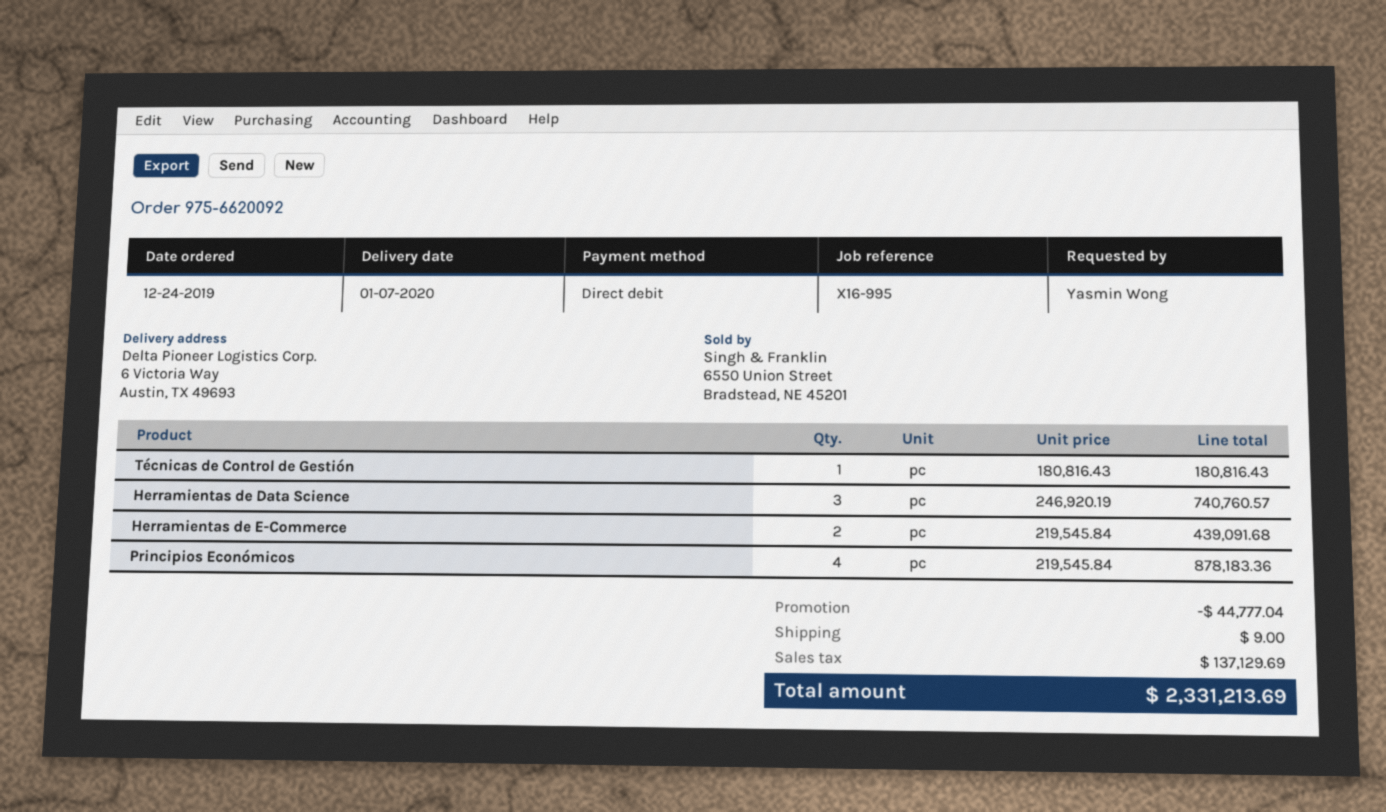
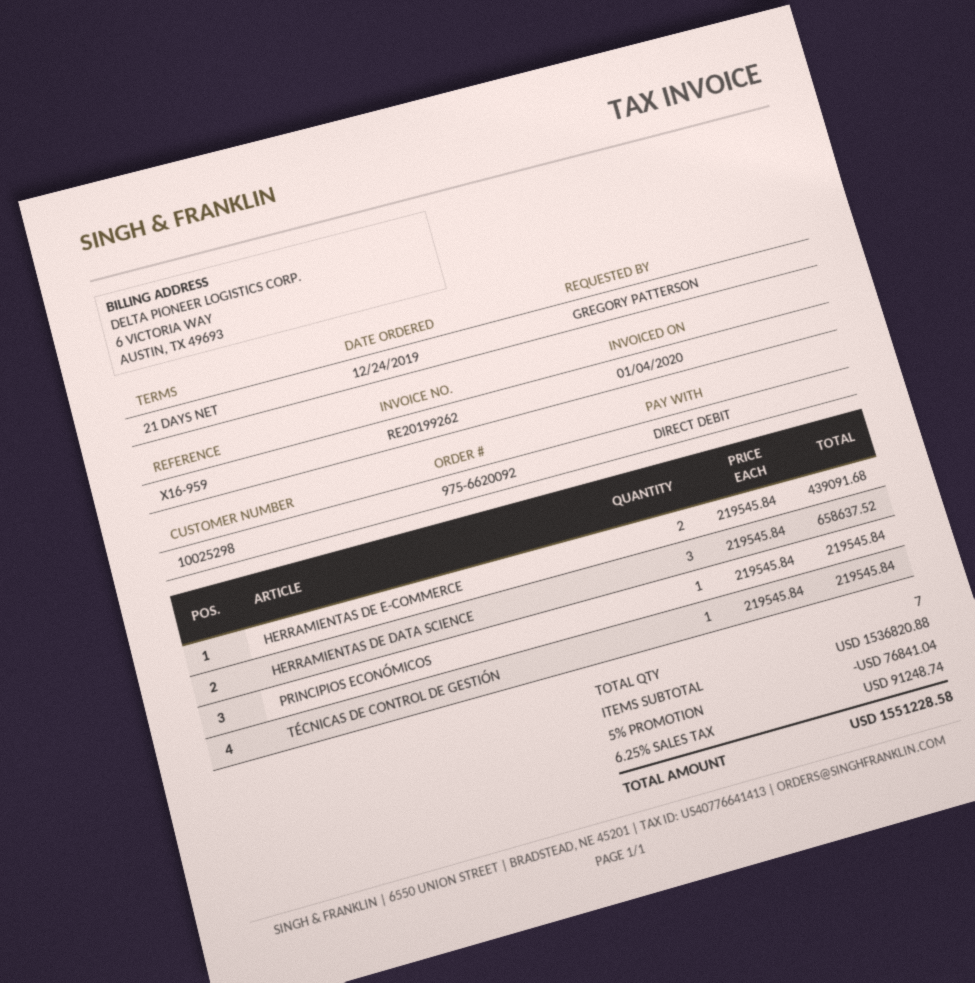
reference: X16-995 -> X16-959
ordered by: Yasmin Wong -> GREGORY PATTERSON
Técnicas de Control de Gestión: 1 x 180816.43 = 180816.43 -> 1 x 219545.84 = 219545.84
Herramientas de Data Science: 3 x 246920.19 = 740760.57 -> 3 x 219545.84 = 658637.52
Principios Económicos: 4 x 219545.84 = 878183.36 -> 1 x 219545.84 = 219545.84
discount: 44777.04 -> 76841.04
shipping: 9.00 -> none
tax: 137129.69 -> 91248.74
total: 2331213.69 -> 1551228.58

